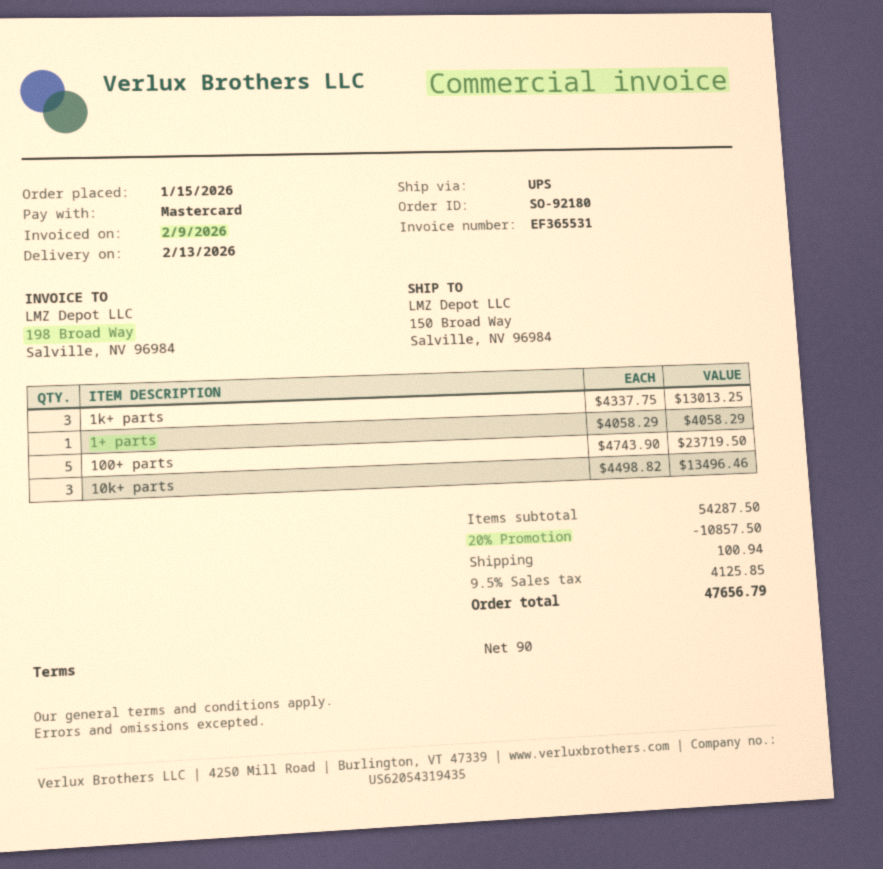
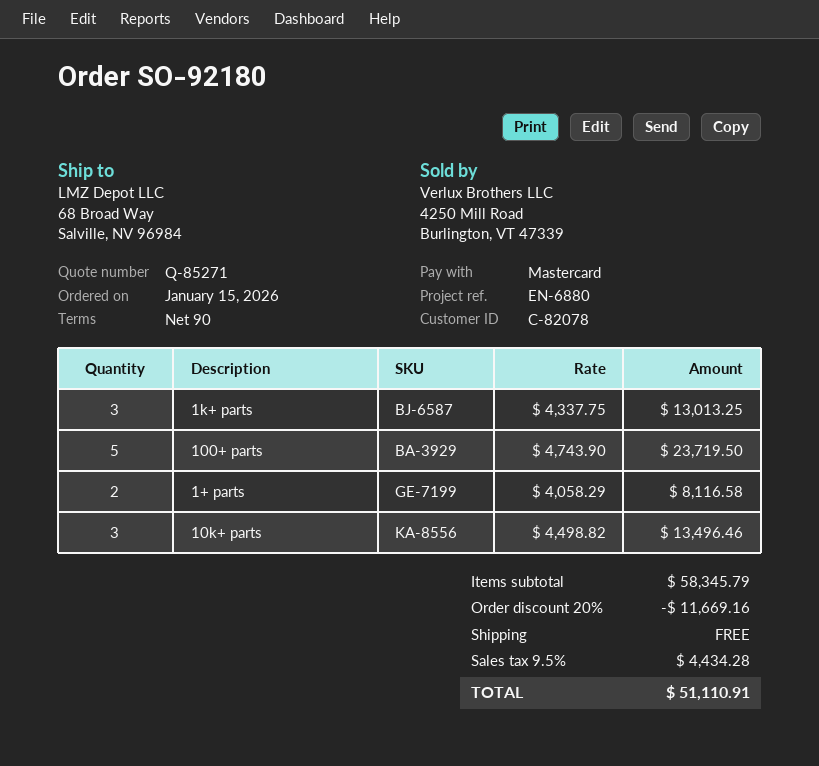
ship to: 150 Broad Way, Salville, NV 96984 -> 68 Broad Way, Salville, NV 96984
1+ parts: 1 x 4058.29 = 4058.29 -> 2 x 4058.29 = 8116.58
subtotal: 54287.50 -> 58345.79
discount: 20% = 10857.50 -> 20% = 11669.16
shipping: 100.94 -> 0.00
tax: 9.5% = 4125.85 -> 9.5% = 4434.28
total: 47656.79 -> 51110.91

